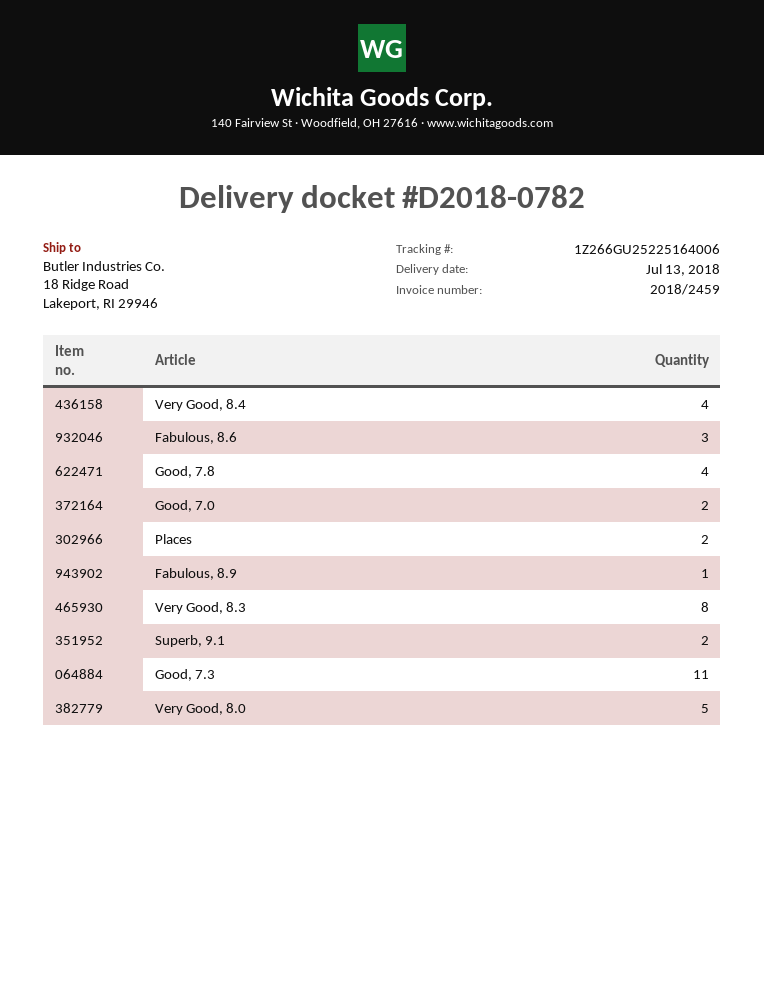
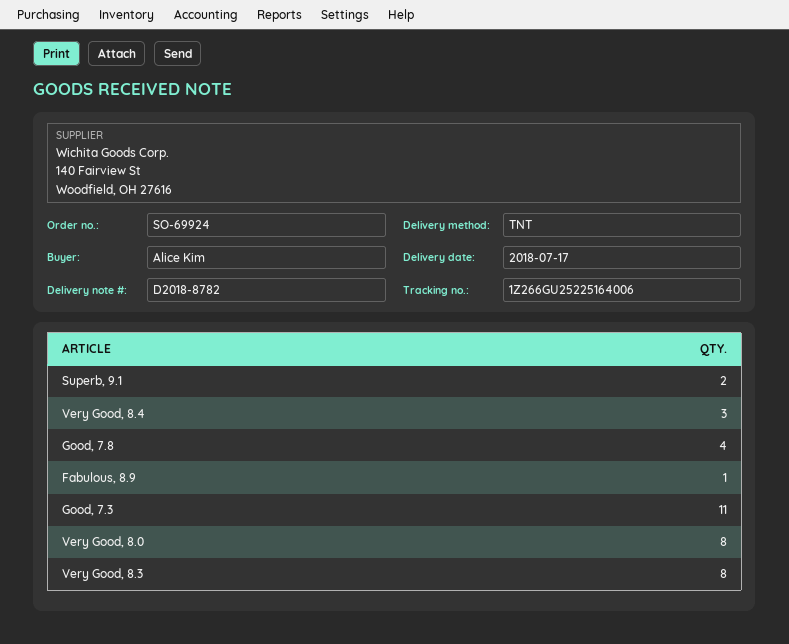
delivery note number: D2018-0782 -> D2018-8782
delivery date: 2018-07-13 -> 2018-07-17
Very Good, 8.4: 4 -> 3
Fabulous, 8.6: 3 -> none
Good, 7.0: 2 -> none
Places: 2 -> none
Very Good, 8.0: 5 -> 8

